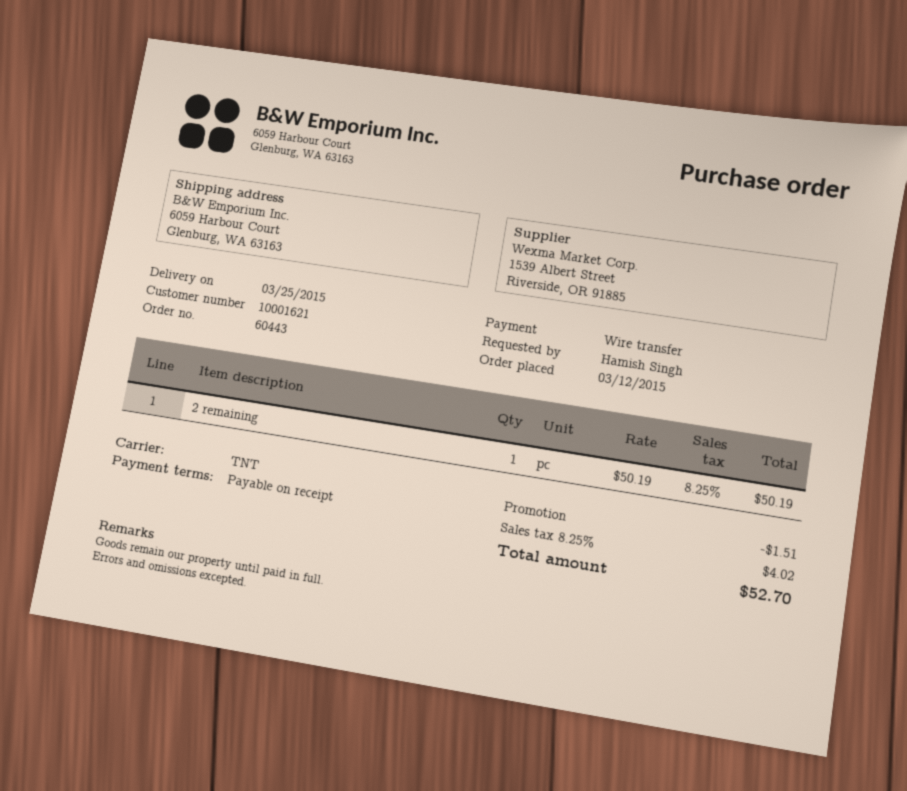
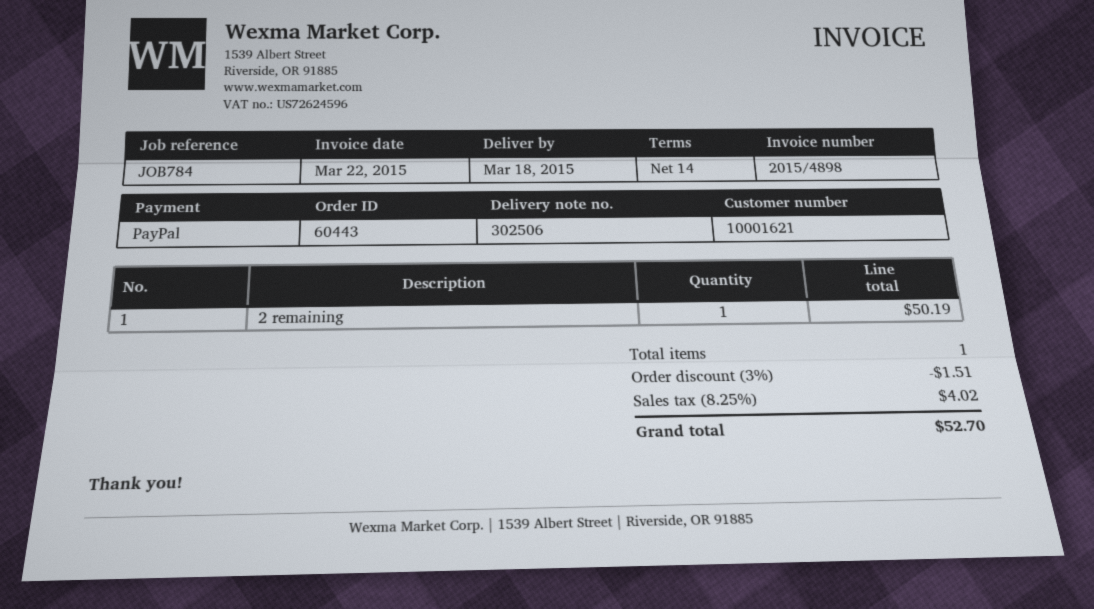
delivery date: 2015-03-25 -> 2015-03-18
payment terms: on receipt -> 14 days
payment method: bank transfer -> PayPal

